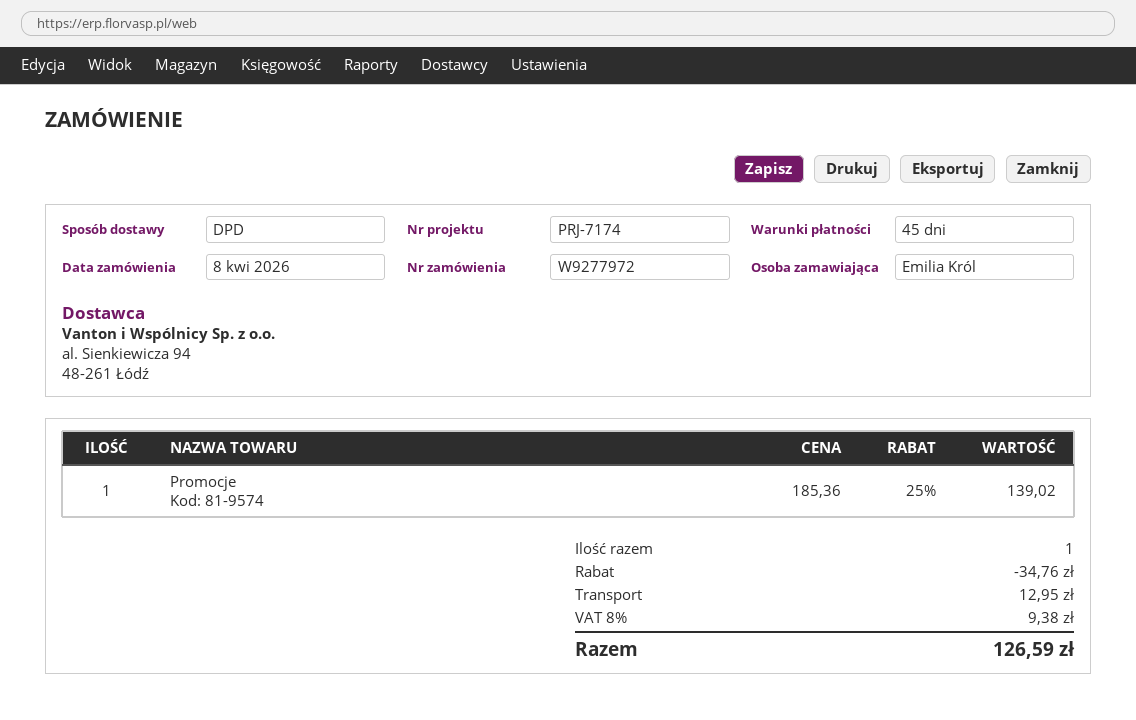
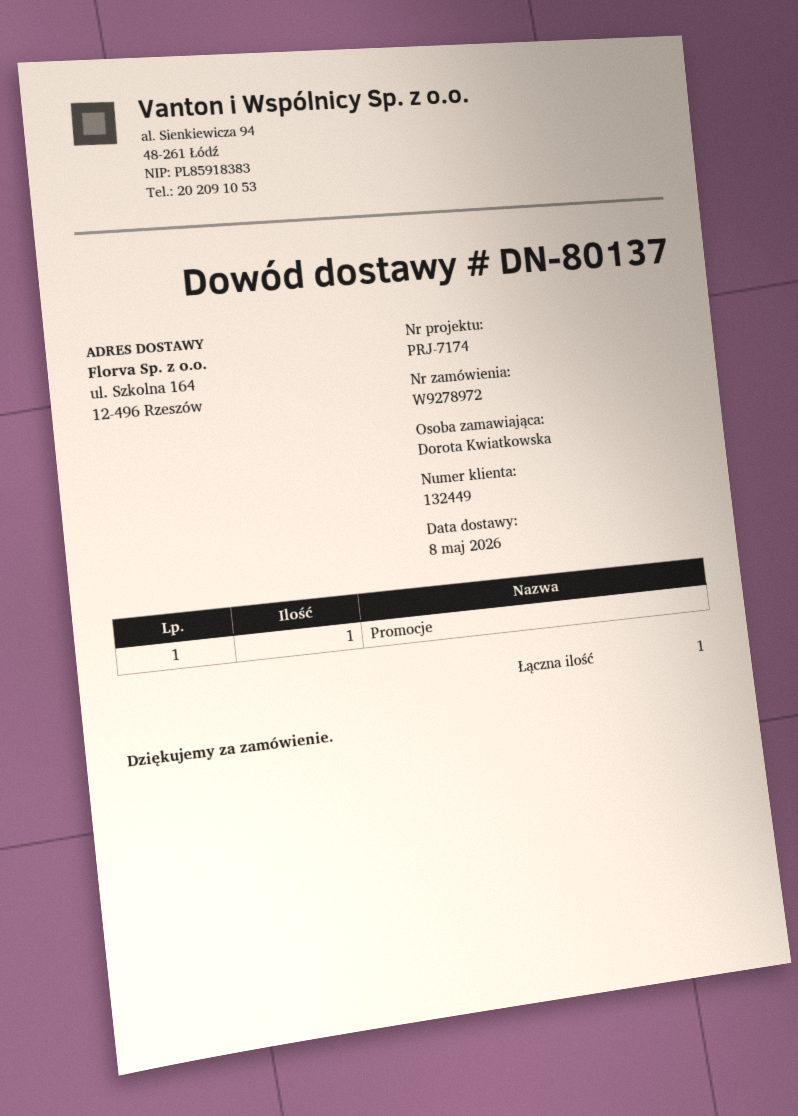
order number: W9277972 -> W9278972
ordered by: Emilia Król -> Dorota Kwiatkowska

